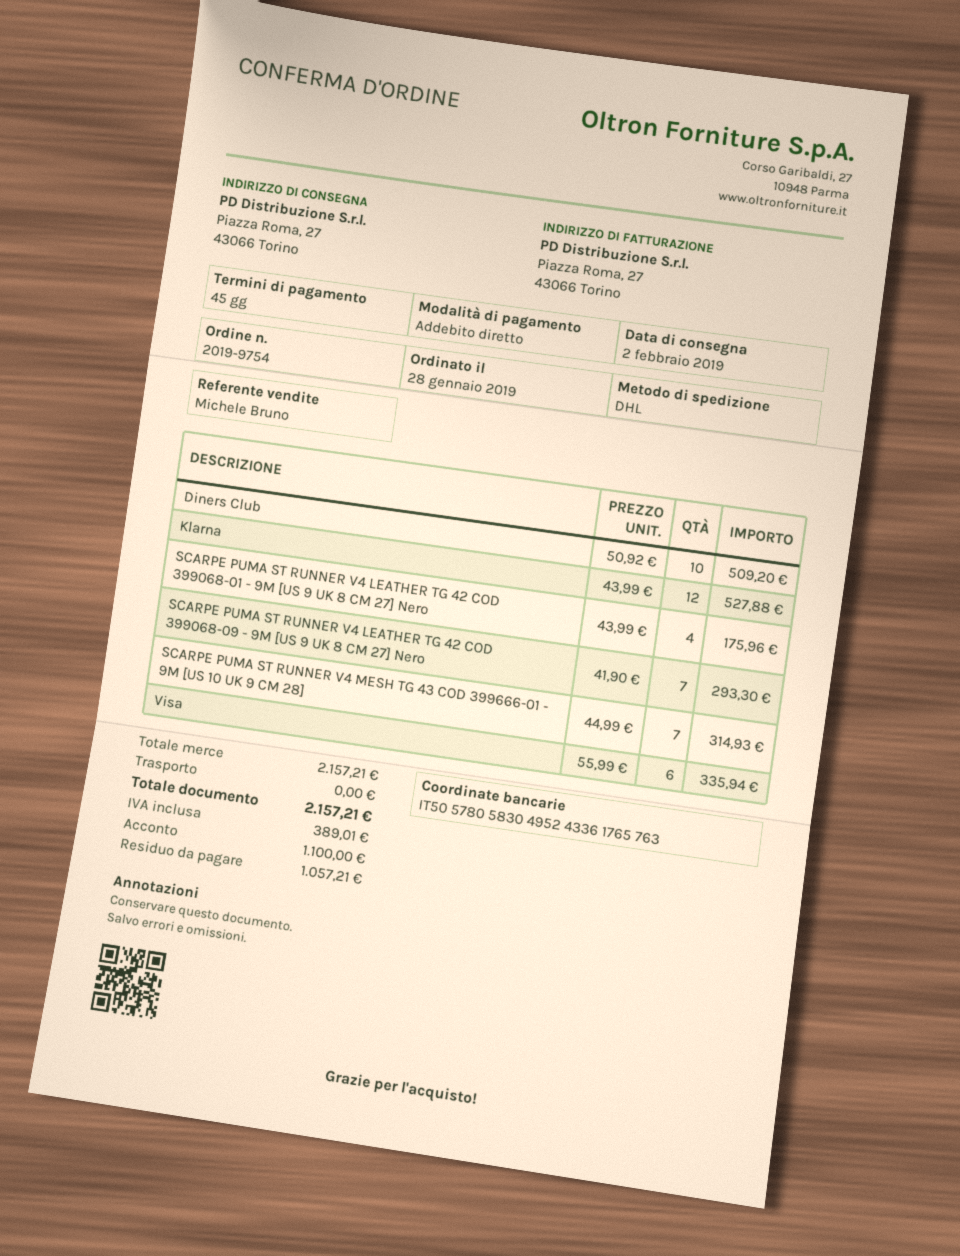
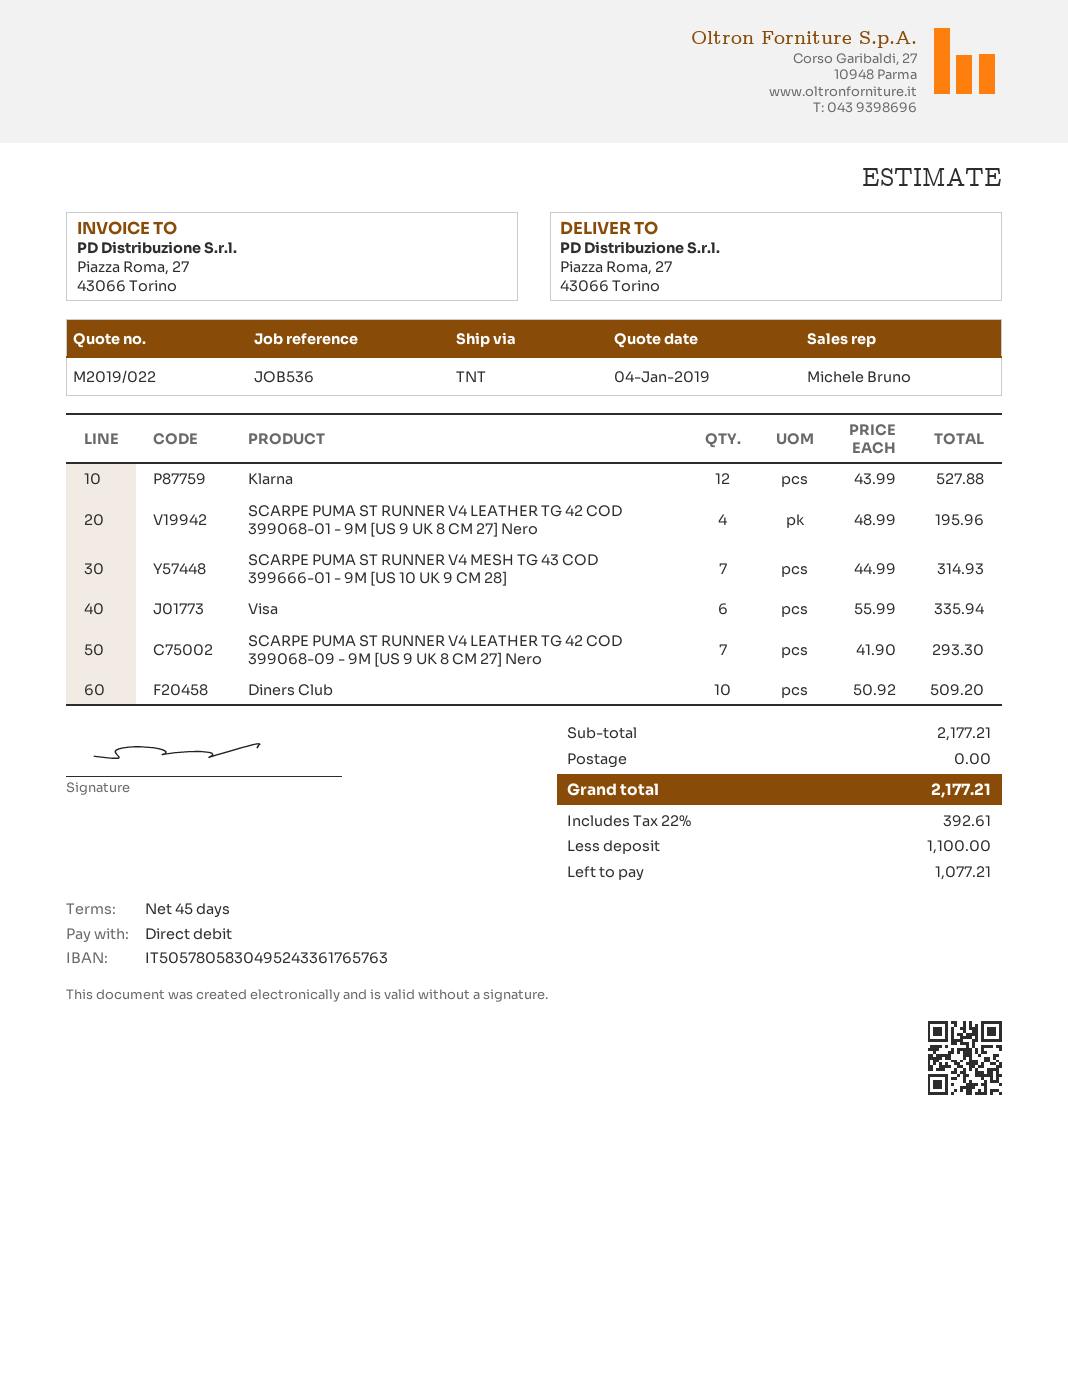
shipping method: DHL -> TNT
SCARPE PUMA ST RUNNER V4 LEATHER TG 42 COD 399068-01 - 9M [US 9 UK 8 CM 27] Nero: 4 x 43.99 = 175.96 -> 4 x 48.99 = 195.96
subtotal: 2157.21 -> 2177.21
tax: 389.01 -> 392.61
total: 2157.21 -> 2177.21
balance: 1057.21 -> 1077.21

